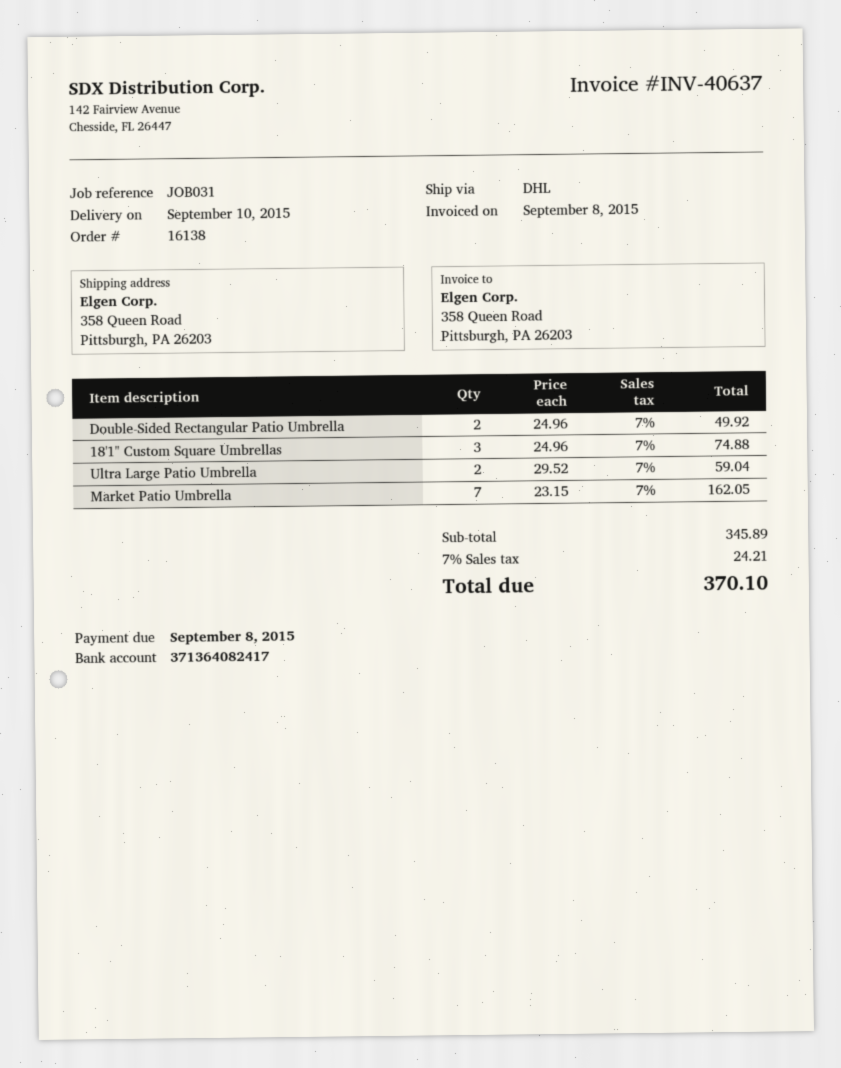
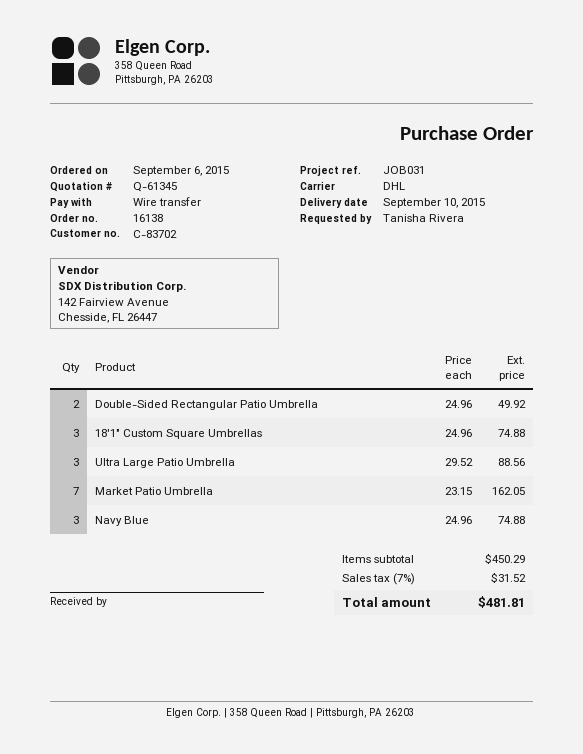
Ultra Large Patio Umbrella: 2 x 29.52 = 59.04 -> 3 x 29.52 = 88.56
Navy Blue: none -> 3 x 24.96 = 74.88
subtotal: 345.89 -> 450.29
tax: 7% = 24.21 -> 7% = 31.52
total: 370.10 -> 481.81

